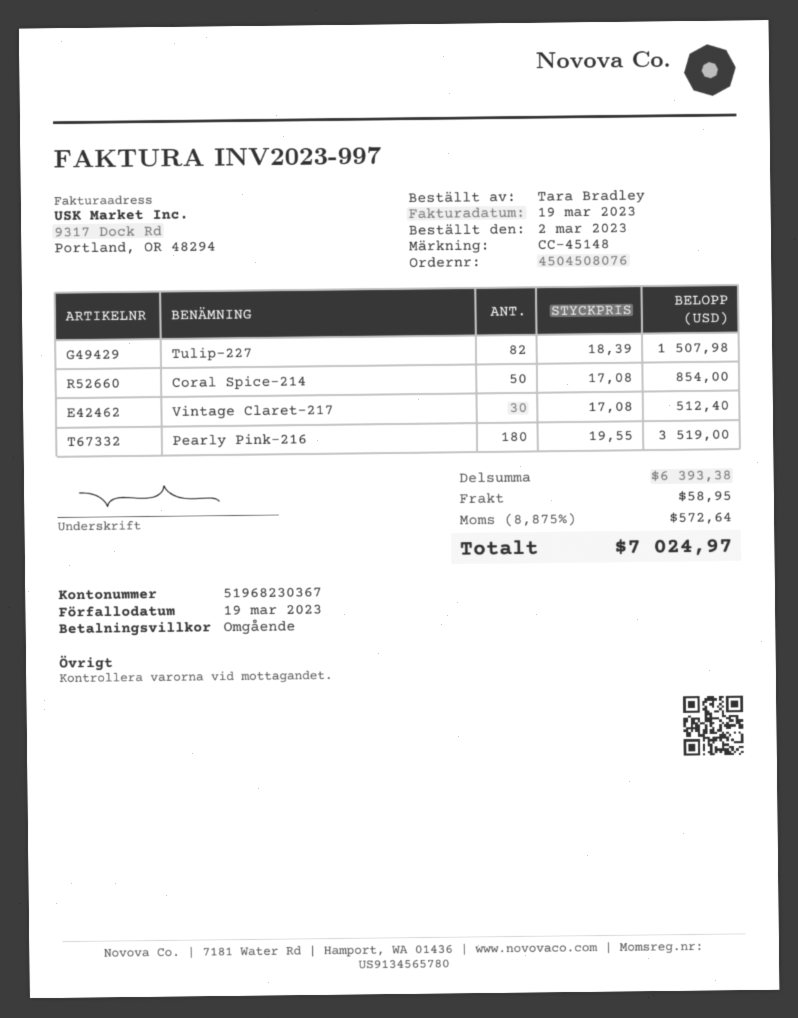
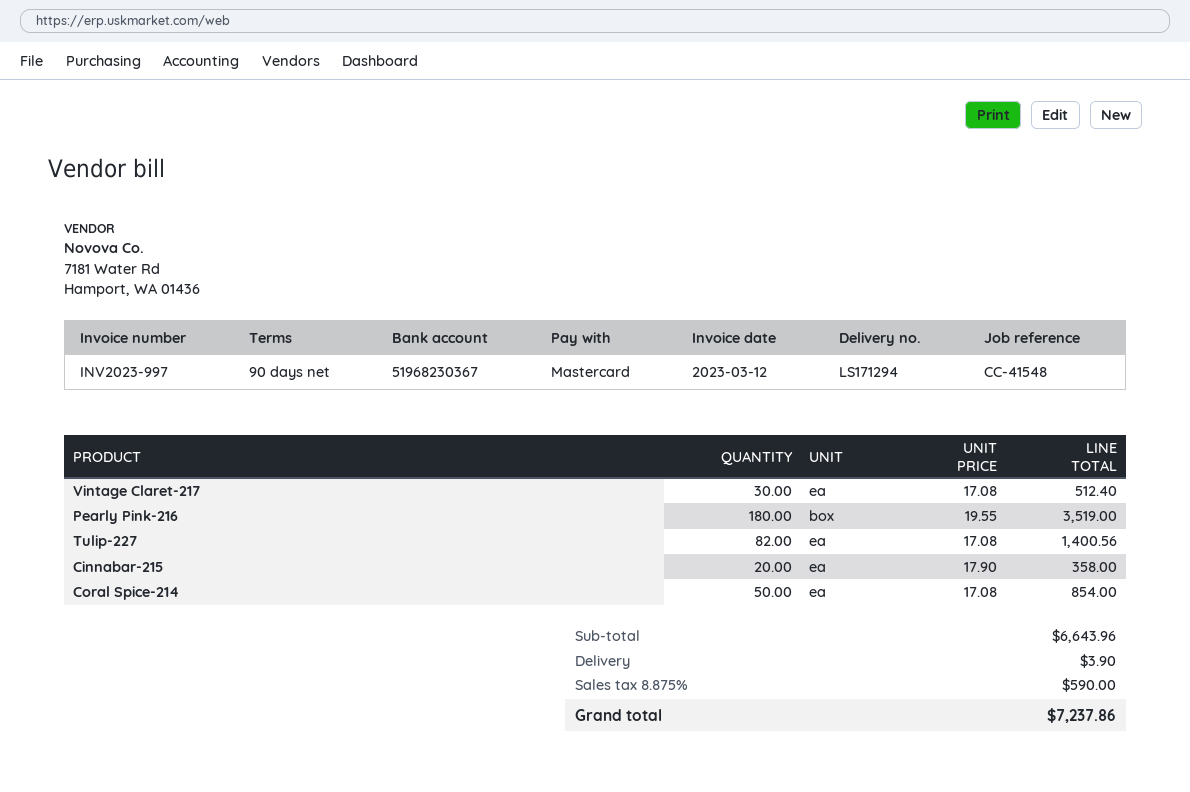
invoice date: 2023-03-19 -> 2023-03-12
payment terms: on receipt -> 90 days
reference: CC-45148 -> CC-41548
Tulip-227: 82 x 18.39 = 1507.98 -> 82 x 17.08 = 1400.56
Cinnabar-215: none -> 20 x 17.90 = 358.00
subtotal: 6393.38 -> 6643.96
shipping: 58.95 -> 3.90
tax: 8.875% = 572.64 -> 8.875% = 590.00
total: 7024.97 -> 7237.86

